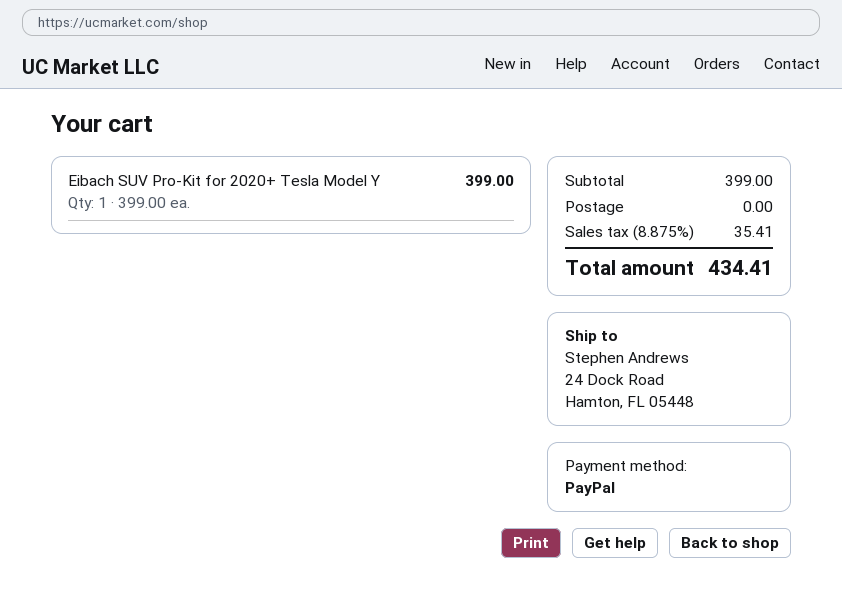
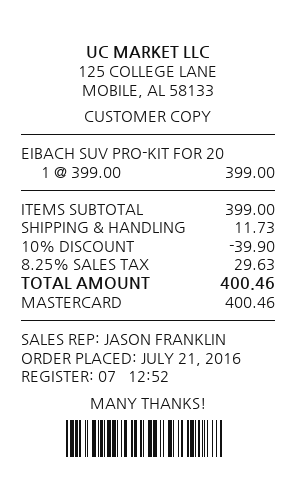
payment method: PayPal -> Mastercard
discount: none -> 10% = 39.90
shipping: 0.00 -> 11.73
tax: 8.875% = 35.41 -> 8.25% = 29.63
total: 434.41 -> 400.46

